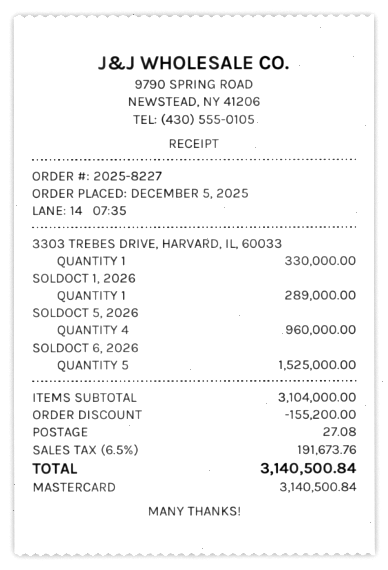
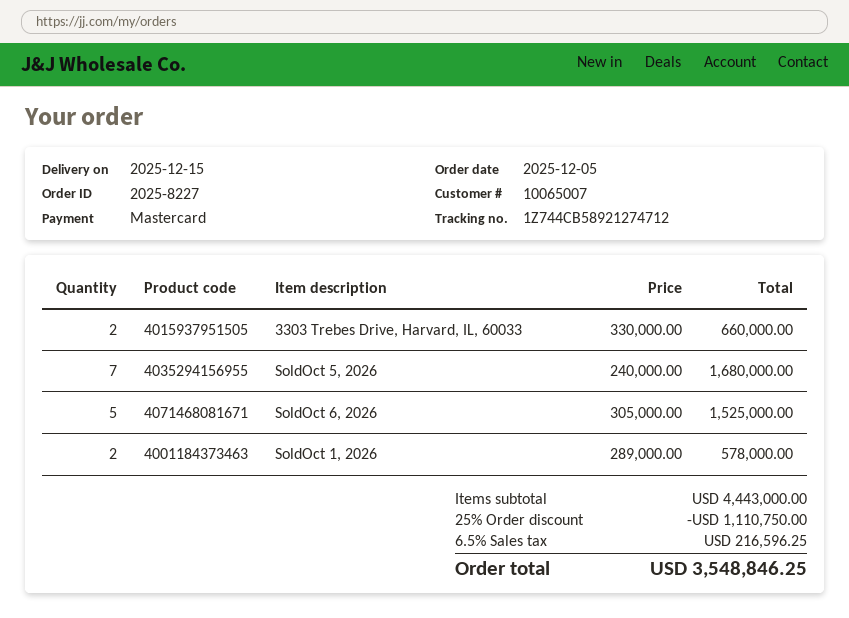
3303 TREBES DRIVE, HARVARD, IL, 60033: 1 for 330000.00 -> 2 for 660000.00
SOLDOCT 1, 2026: 1 for 289000.00 -> 2 for 578000.00
SOLDOCT 5, 2026: 4 for 960000.00 -> 7 for 1680000.00
subtotal: 3104000.00 -> 4443000.00
discount: 155200.00 -> 1110750.00
shipping: 27.08 -> none
tax: 6.5% = 191673.76 -> 6.5% = 216596.25
total: 3140500.84 -> 3548846.25

